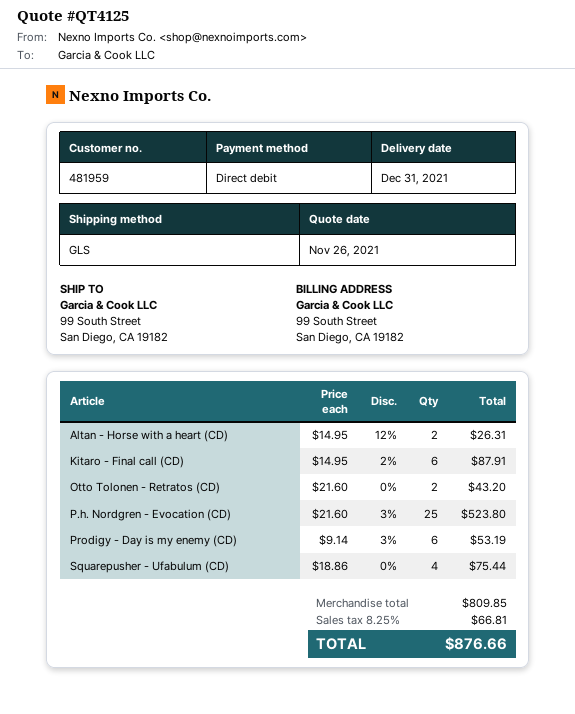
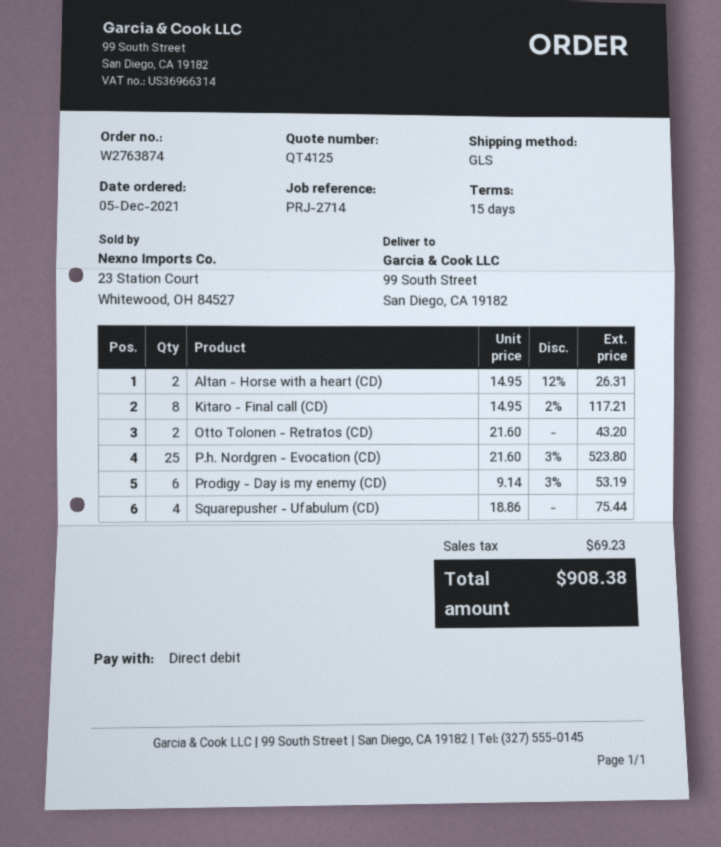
Kitaro - Final call (CD): 6 x 14.95 - 2% = 87.91 -> 8 x 14.95 - 2% = 117.21
tax: 66.81 -> 69.23
total: 876.66 -> 908.38

